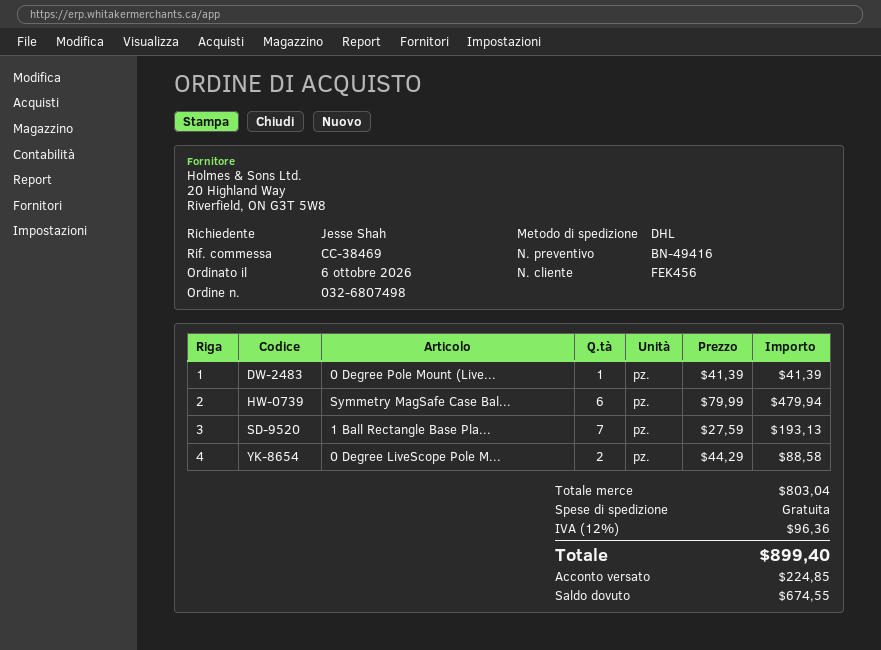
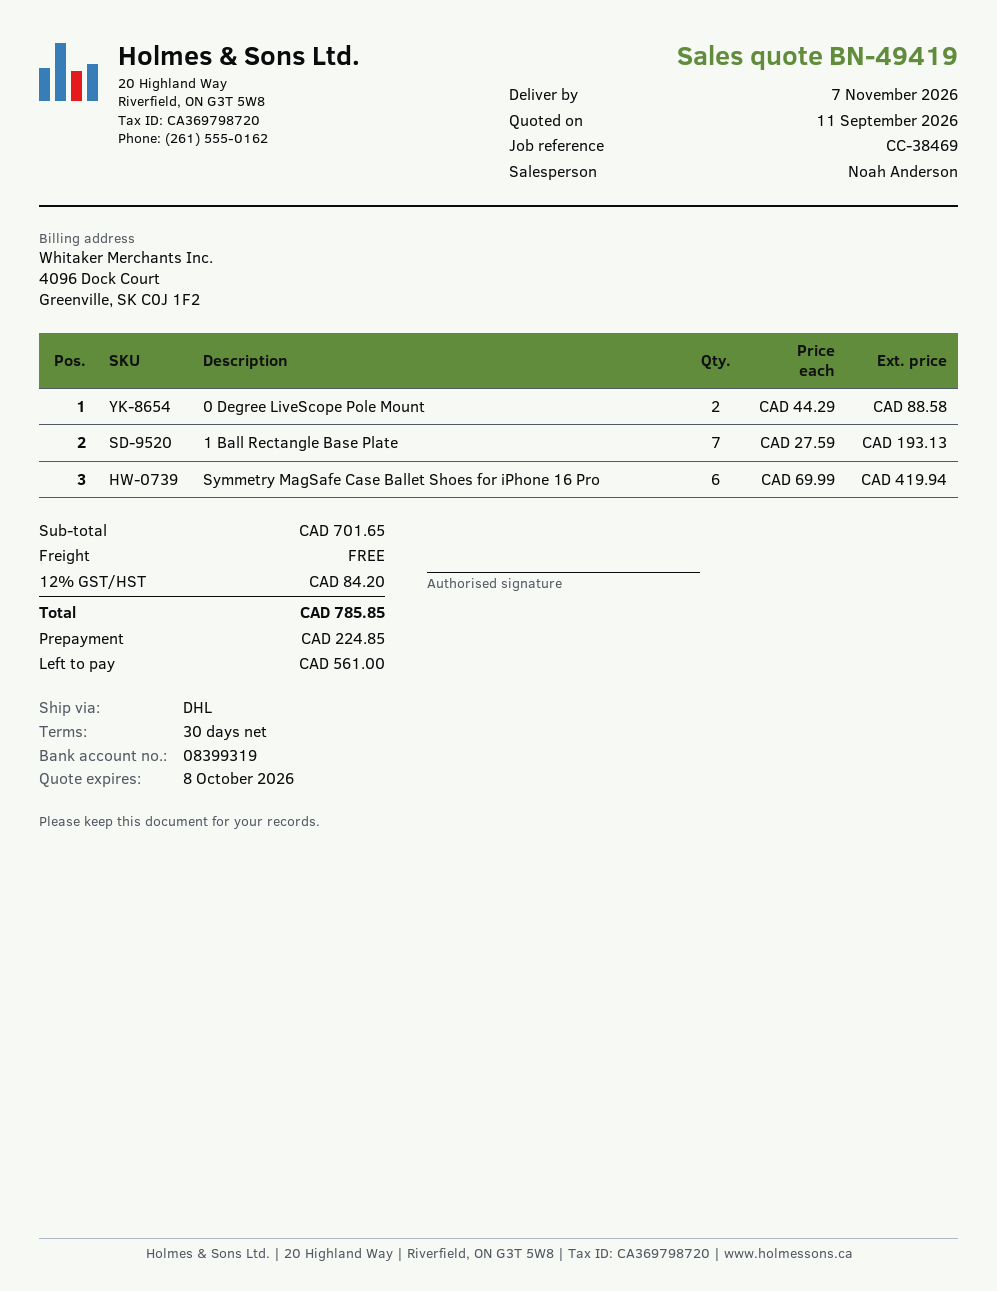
quote number: BN-49416 -> BN-49419
0 Degree Pole Mount (Live...: 1 x 41.39 = 41.39 -> none
Symmetry MagSafe Case Bal...: 6 x 79.99 = 479.94 -> 6 x 69.99 = 419.94
subtotal: 803.04 -> 701.65
tax: 12% = 96.36 -> 12% = 84.20
total: 899.40 -> 785.85
balance: 674.55 -> 561.00

